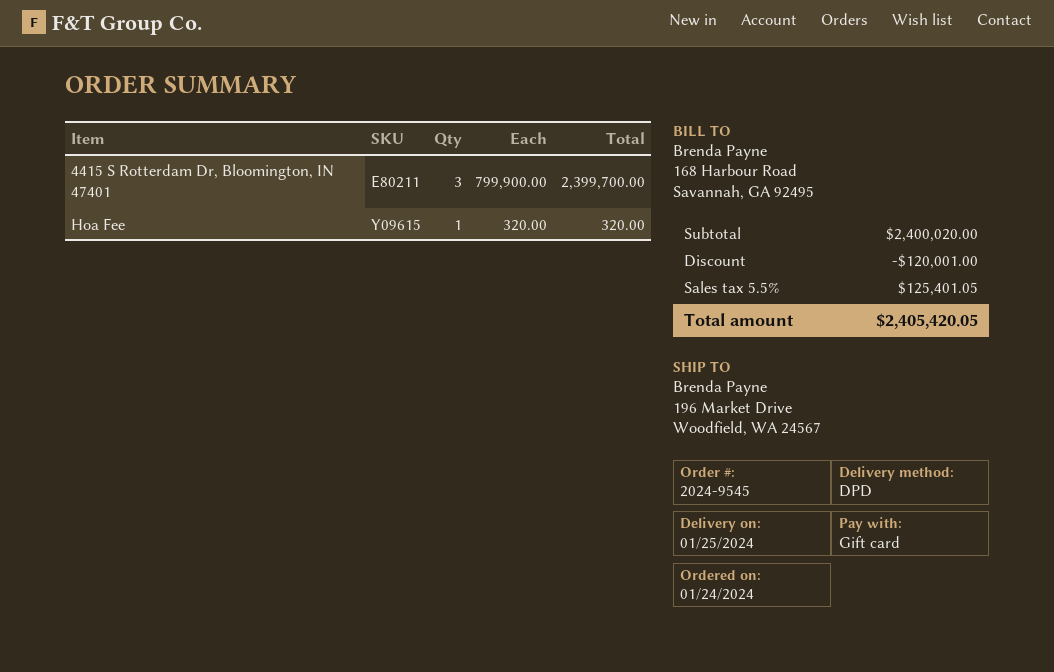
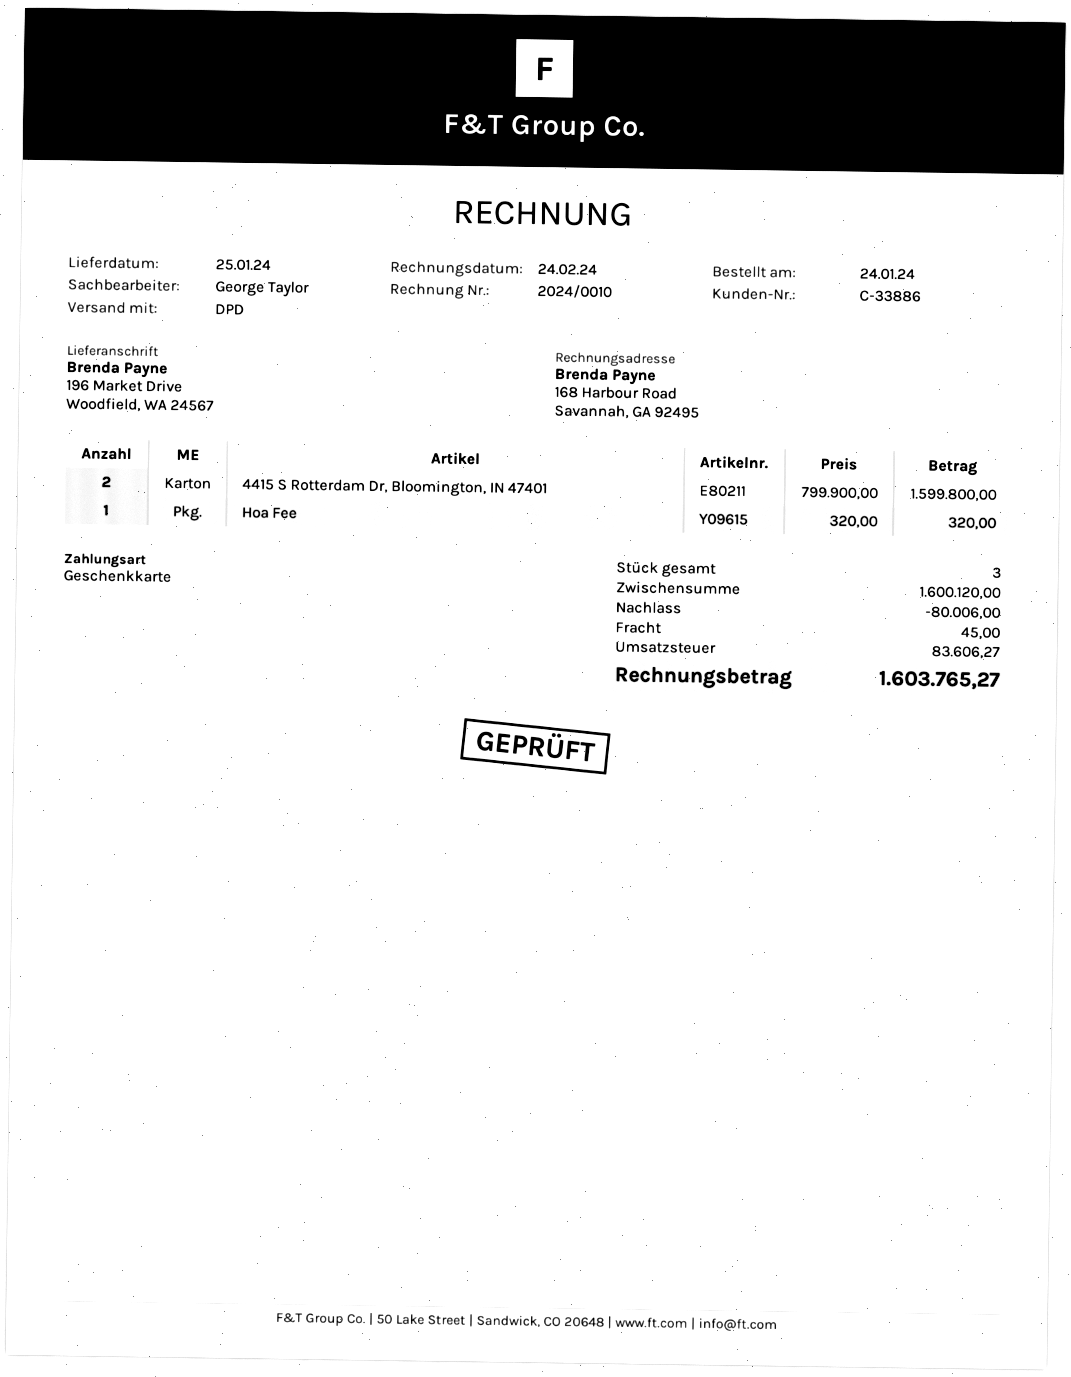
4415 S Rotterdam Dr, Bloomington, IN 47401: 3 x 799900.00 = 2399700.00 -> 2 x 799900.00 = 1599800.00
subtotal: 2400020.00 -> 1600120.00
discount: 120001.00 -> 80006.00
shipping: none -> 45.00
tax: 125401.05 -> 83606.27
total: 2405420.05 -> 1603765.27

